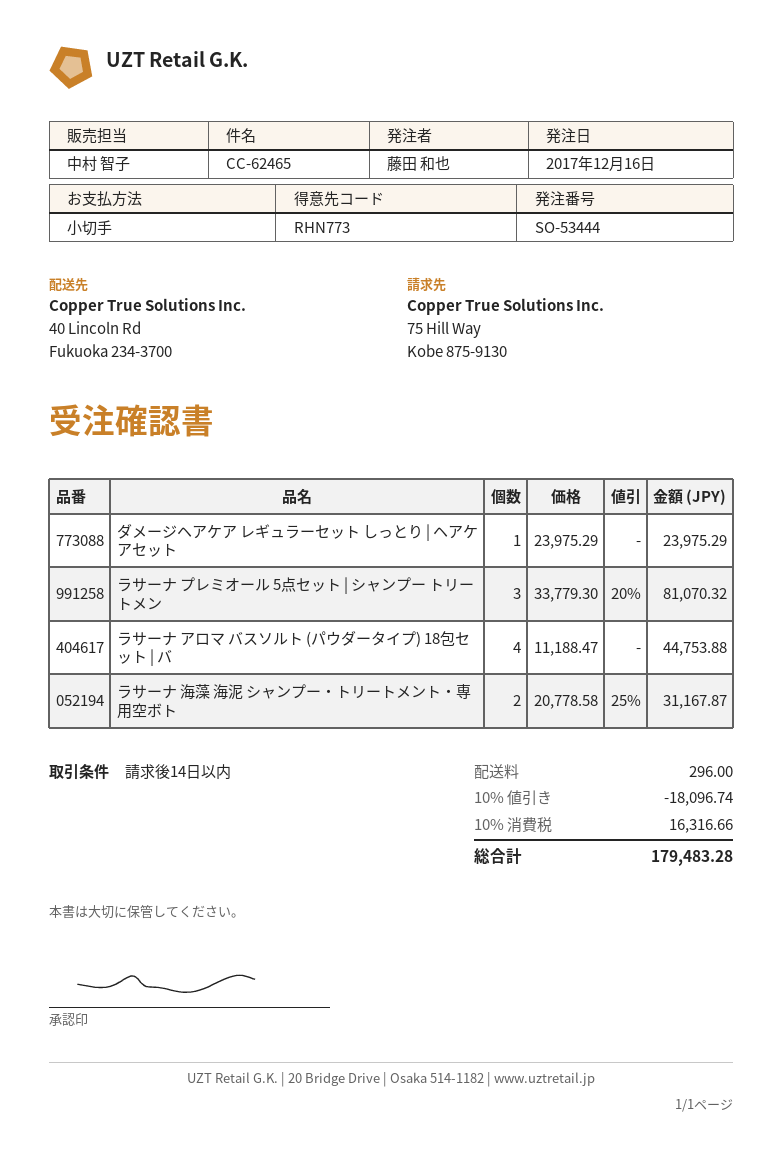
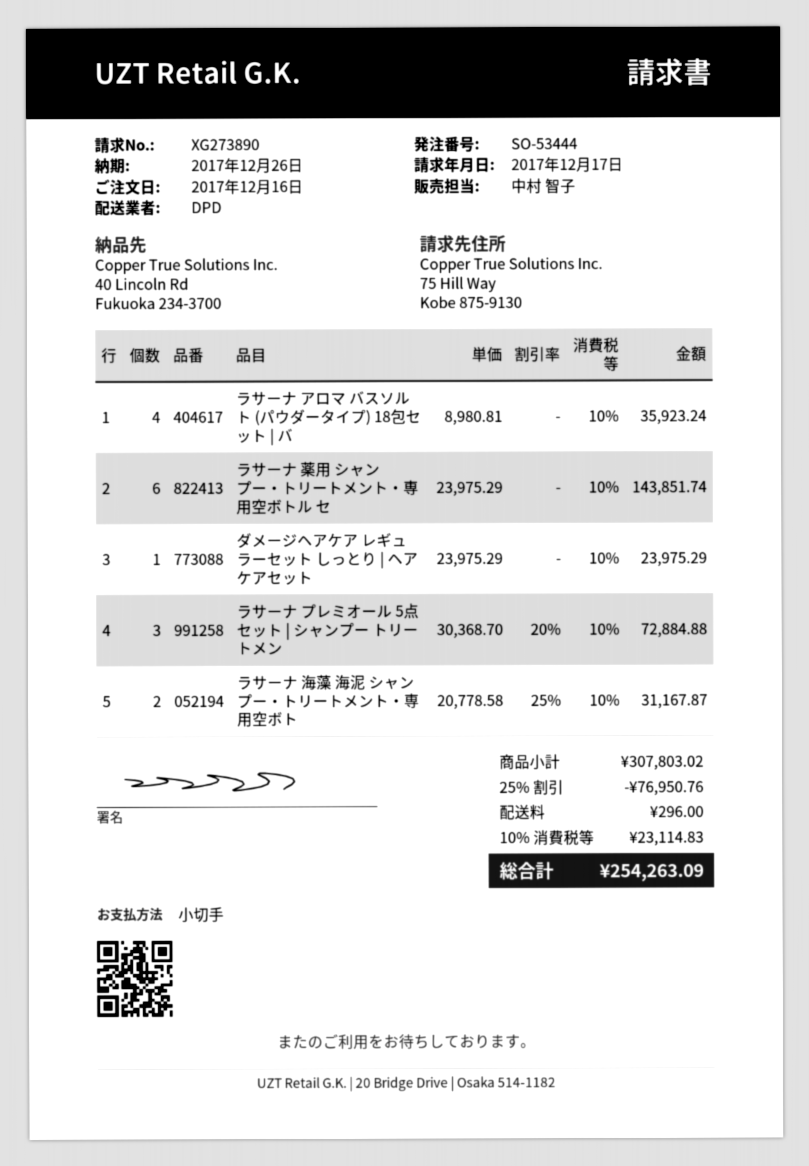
ラサーナ プレミオール 5点セット | シャンプー トリートメン: 3 x 33779.30 - 20% = 81070.32 -> 3 x 30368.70 - 20% = 72884.88
ラサーナ アロマ バスソルト (パウダータイプ) 18包セット | バ: 4 x 11188.47 = 44753.88 -> 4 x 8980.81 = 35923.24
ラサーナ 薬用 シャンプー・トリートメント・専用空ボトル セ: none -> 6 x 23975.29 = 143851.74
discount: 10% = 18096.74 -> 25% = 76950.76
tax: 10% = 16316.66 -> 10% = 23114.83
total: 179483.28 -> 254263.09

